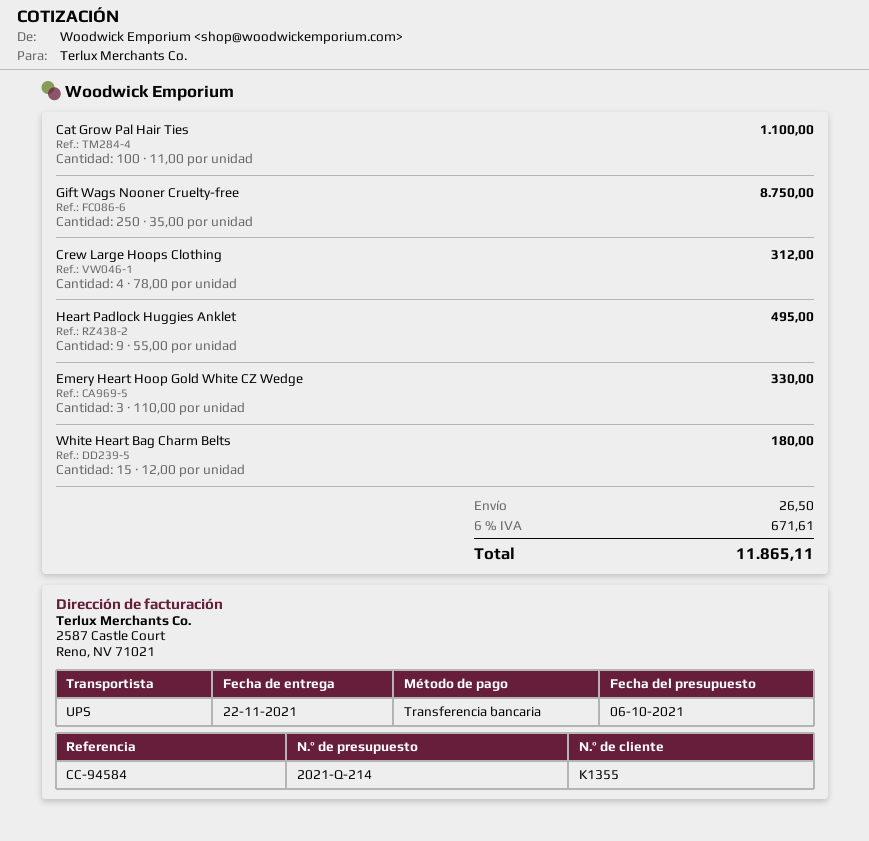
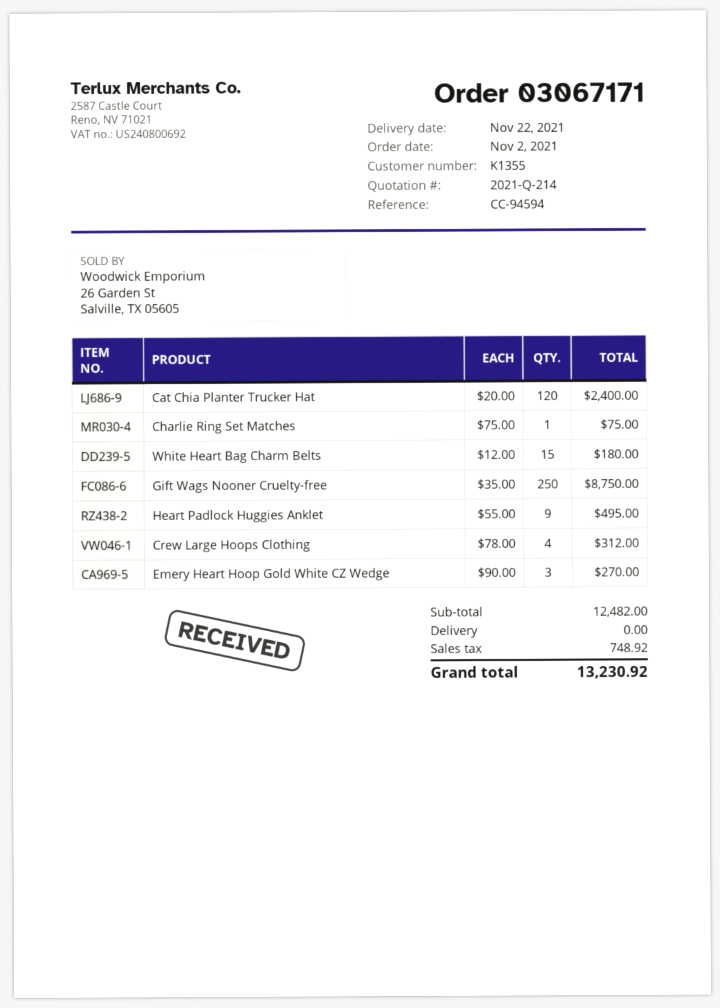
reference: CC-94584 -> CC-94594
Cat Grow Pal Hair Ties: 100 x 11.00 = 1100.00 -> none
Emery Heart Hoop Gold White CZ Wedge: 3 x 110.00 = 330.00 -> 3 x 90.00 = 270.00
Cat Chia Planter Trucker Hat: none -> 120 x 20.00 = 2400.00
Charlie Ring Set Matches: none -> 1 x 75.00 = 75.00
shipping: 26.50 -> 0.00
tax: 671.61 -> 748.92
total: 11865.11 -> 13230.92

